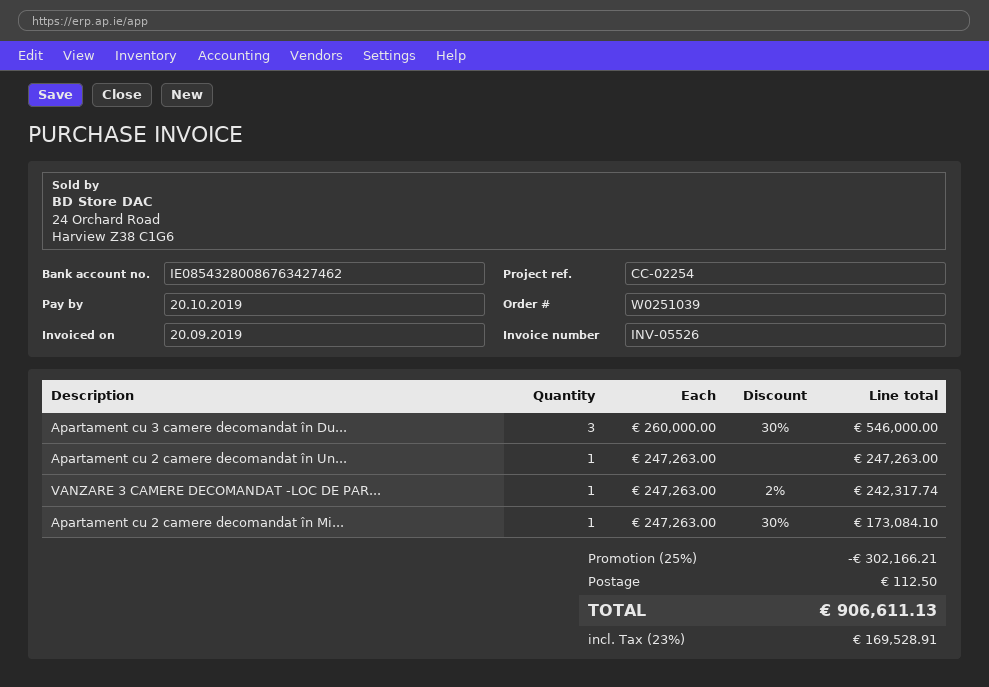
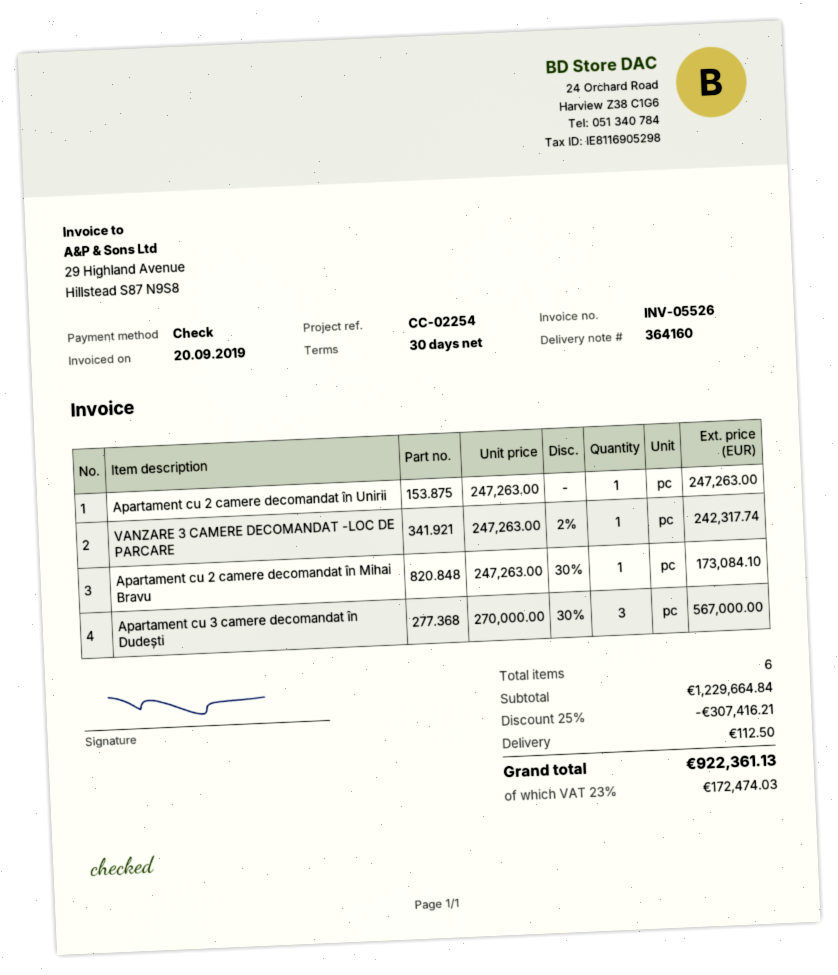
Apartament cu 3 camere decomandat în Du...: 3 x 260000.00 - 30% = 546000.00 -> 3 x 270000.00 - 30% = 567000.00
discount: 25% = 302166.21 -> 25% = 307416.21
tax: 23% = 169528.91 -> 23% = 172474.03
total: 906611.13 -> 922361.13

